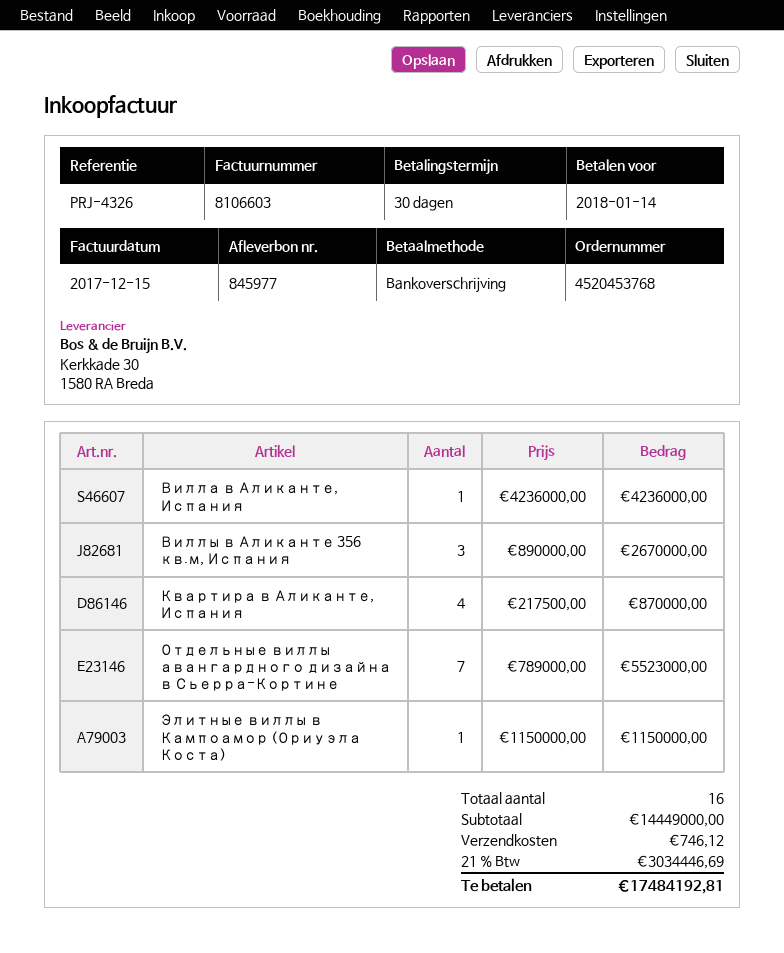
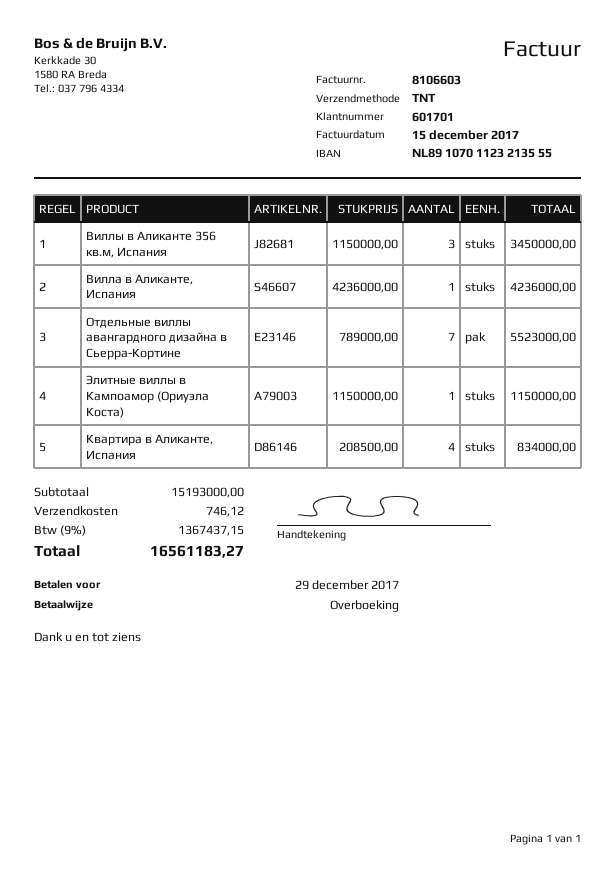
due date: 2018-01-14 -> 2017-12-29
Виллы в Аликанте 356 кв.м, Испания: 3 x 890000.00 = 2670000.00 -> 3 x 1150000.00 = 3450000.00
Квартира в Аликанте, Испания: 4 x 217500.00 = 870000.00 -> 4 x 208500.00 = 834000.00
subtotal: 14449000.00 -> 15193000.00
tax: 21% = 3034446.69 -> 9% = 1367437.15
total: 17484192.81 -> 16561183.27

